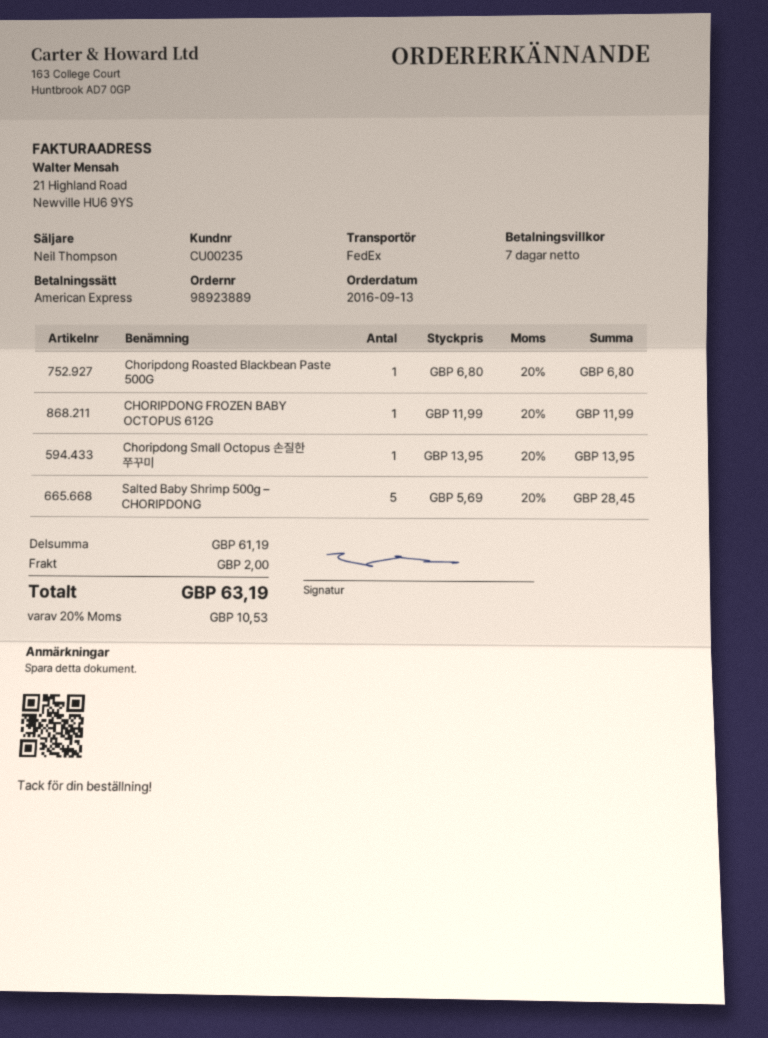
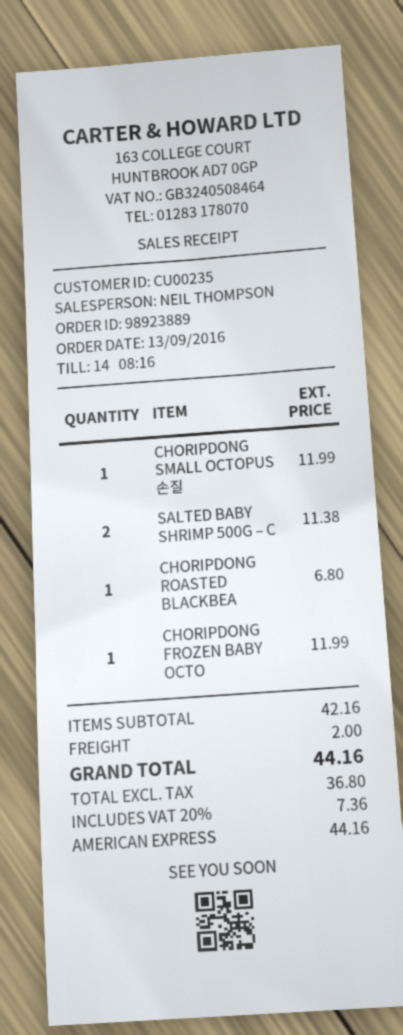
Choripdong Small Octopus 손질한 쭈꾸미: 1 for 13.95 -> 1 for 11.99
Salted Baby Shrimp 500g – CHORIPDONG: 5 for 28.45 -> 2 for 11.38
subtotal: 61.19 -> 42.16
tax: 20% = 10.53 -> 20% = 7.36
total: 63.19 -> 44.16

